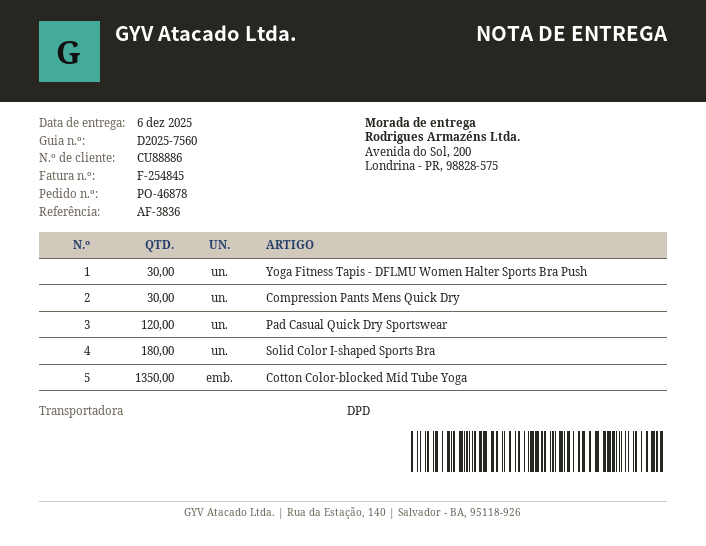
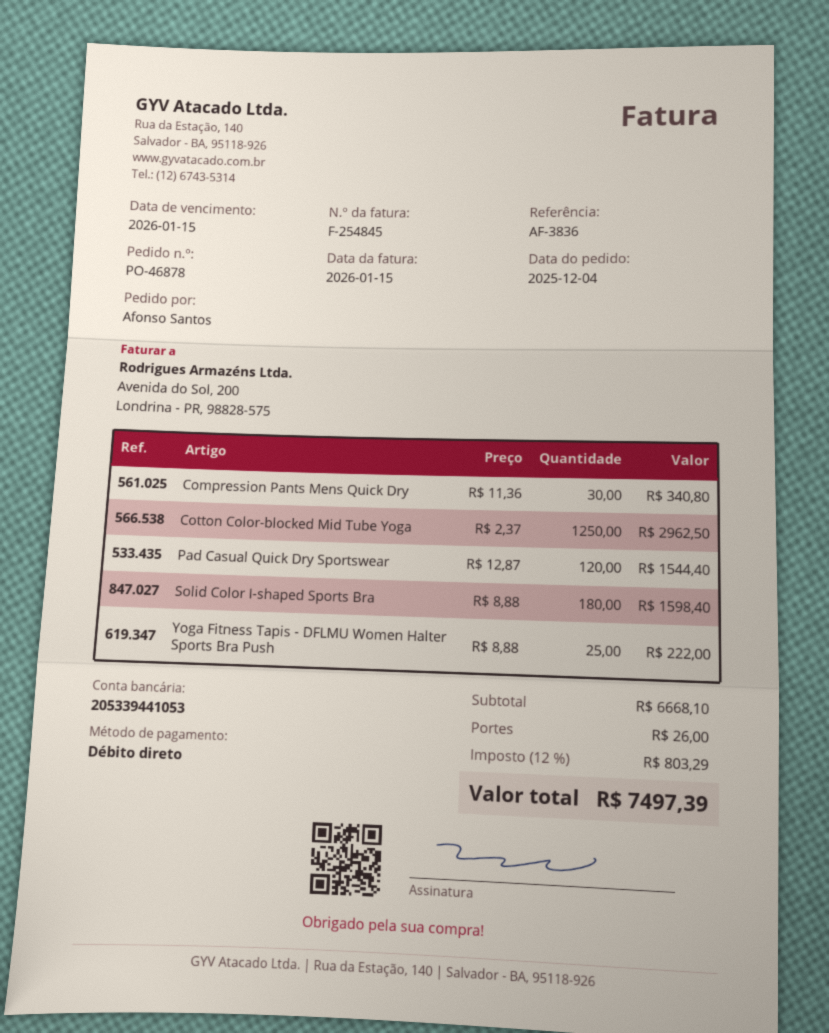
Yoga Fitness Tapis - DFLMU Women Halter Sports Bra Push: 30 -> 25
Cotton Color-blocked Mid Tube Yoga: 1350 -> 1250

